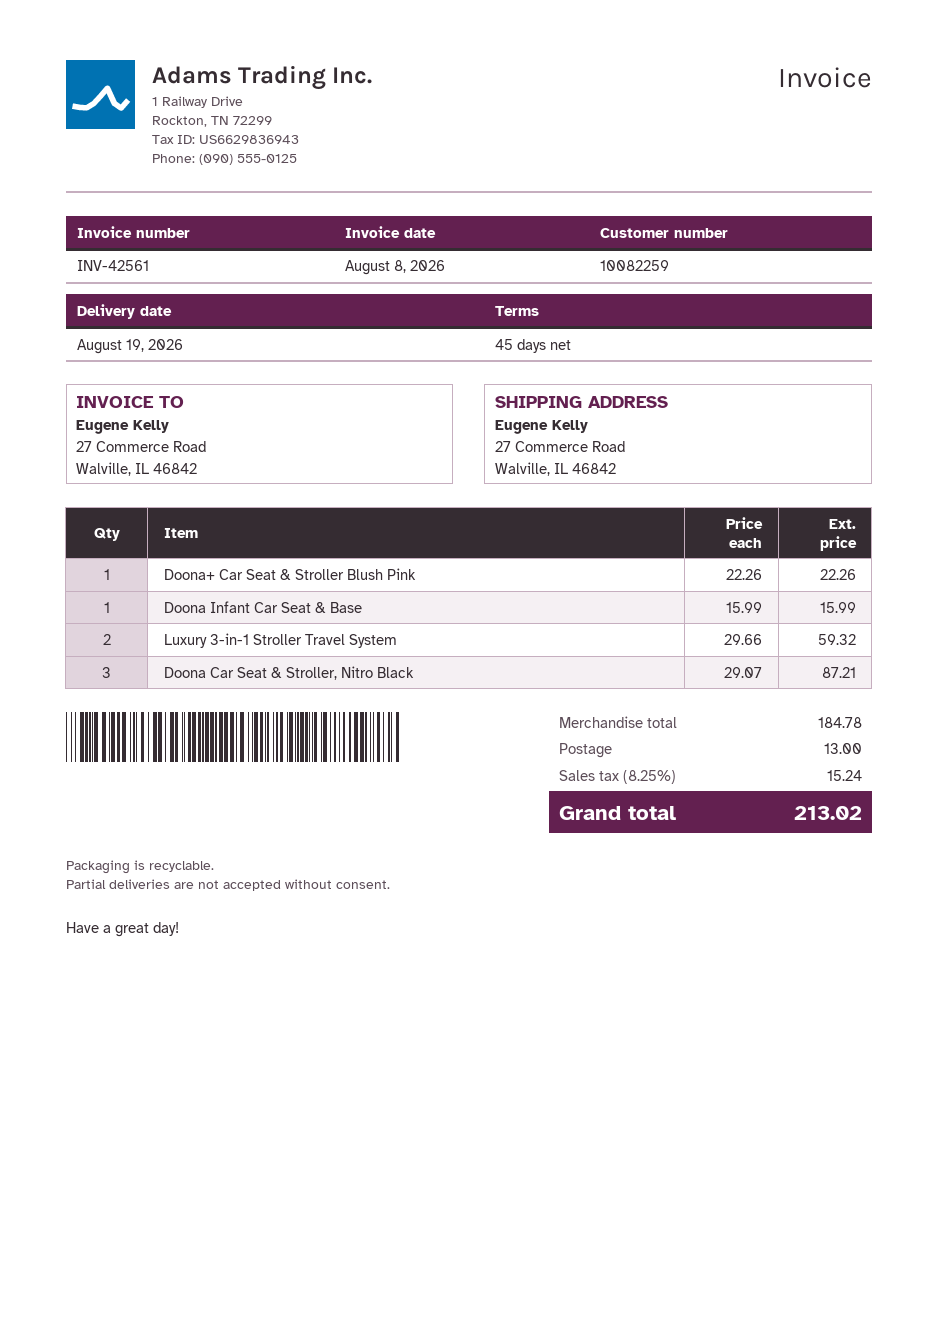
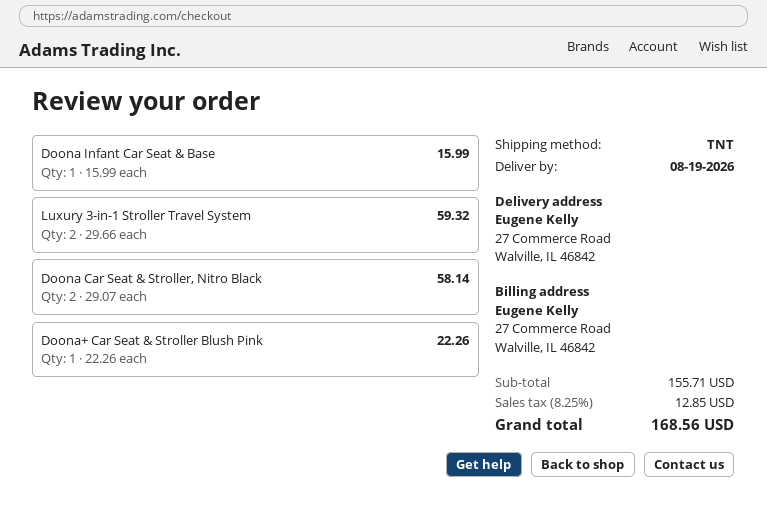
Doona Car Seat & Stroller, Nitro Black: 3 x 29.07 = 87.21 -> 2 x 29.07 = 58.14
subtotal: 184.78 -> 155.71
shipping: 13.00 -> none
tax: 8.25% = 15.24 -> 8.25% = 12.85
total: 213.02 -> 168.56

